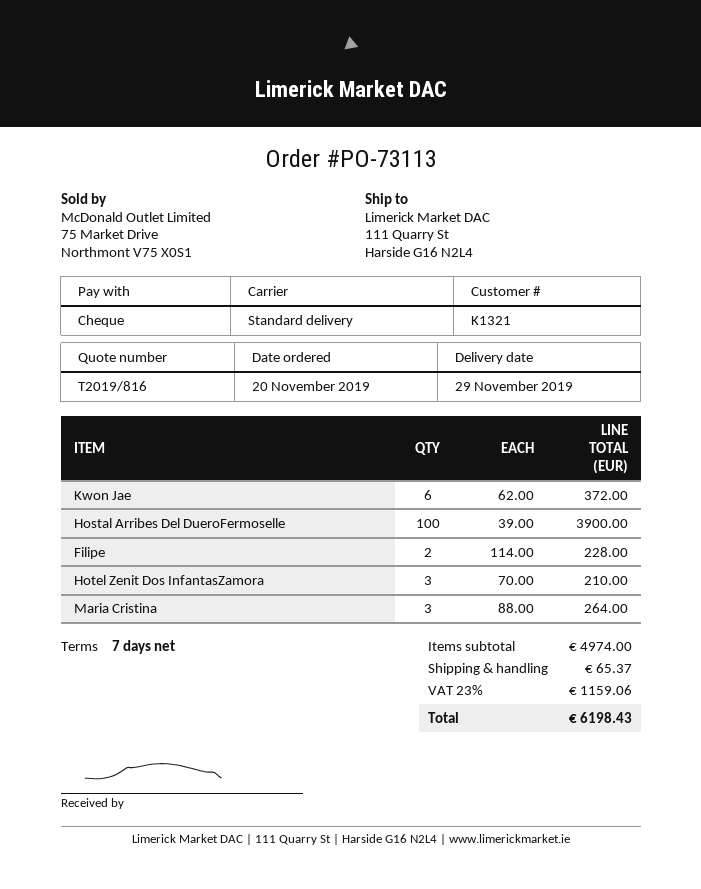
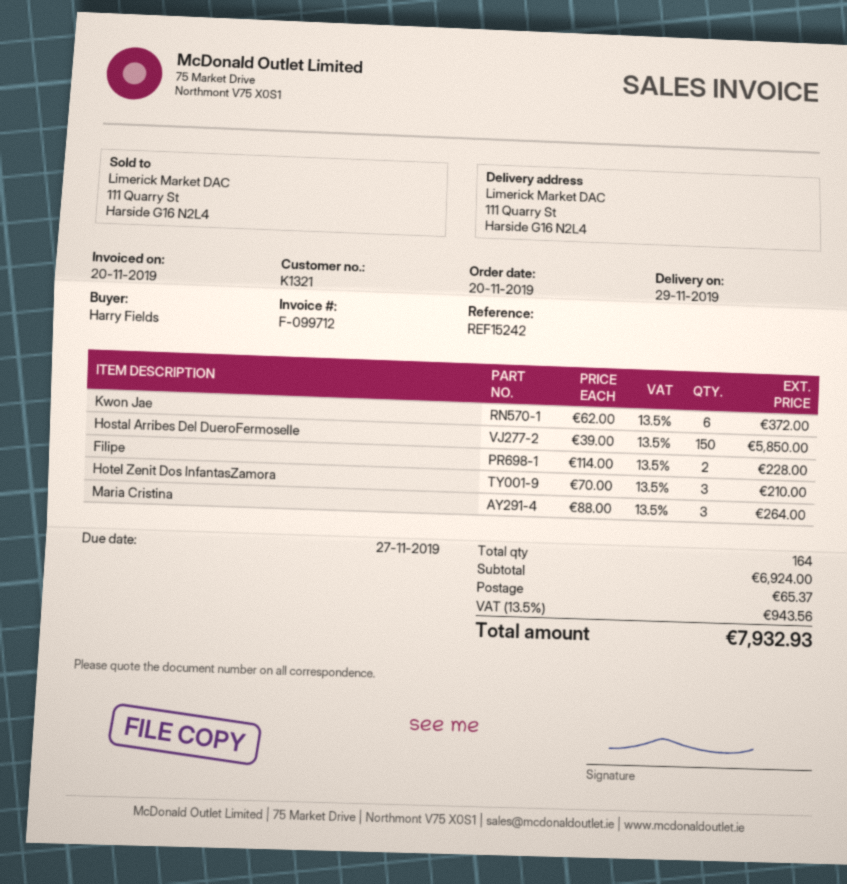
Hostal Arribes Del DueroFermoselle: 100 x 39.00 = 3900.00 -> 150 x 39.00 = 5850.00
subtotal: 4974.00 -> 6924.00
tax: 23% = 1159.06 -> 13.5% = 943.56
total: 6198.43 -> 7932.93

